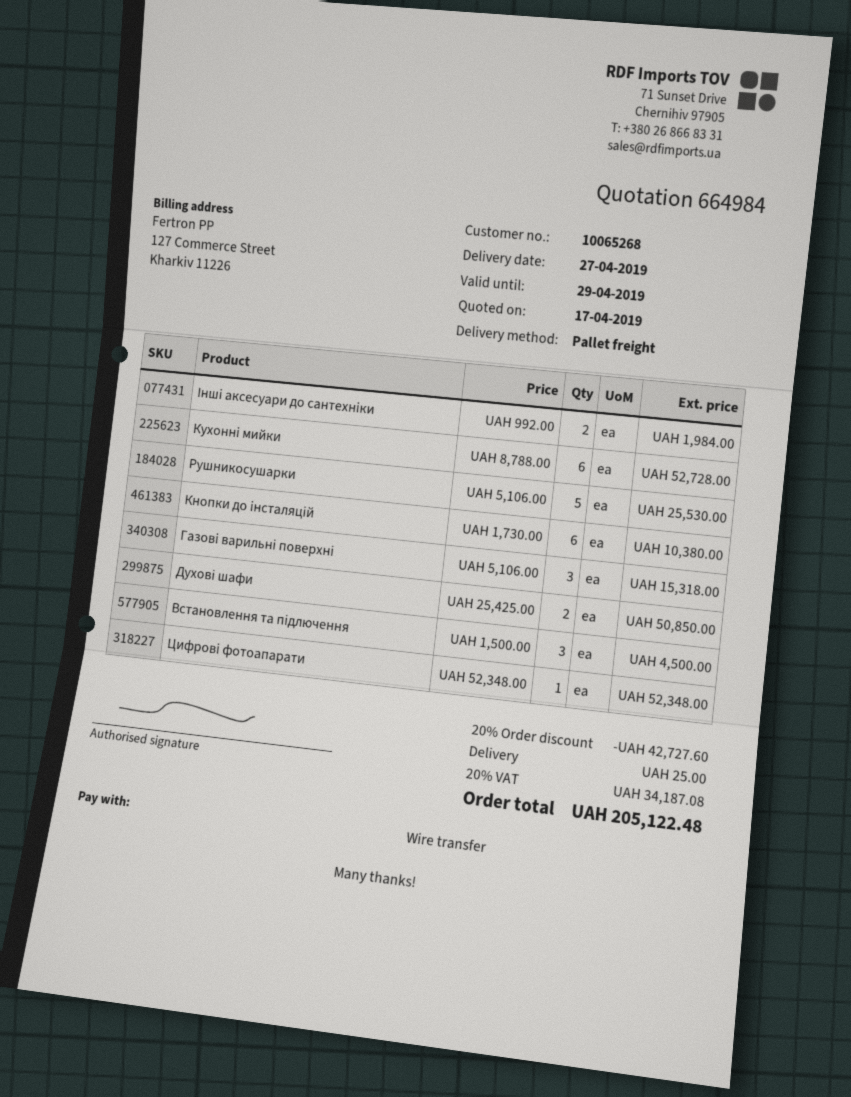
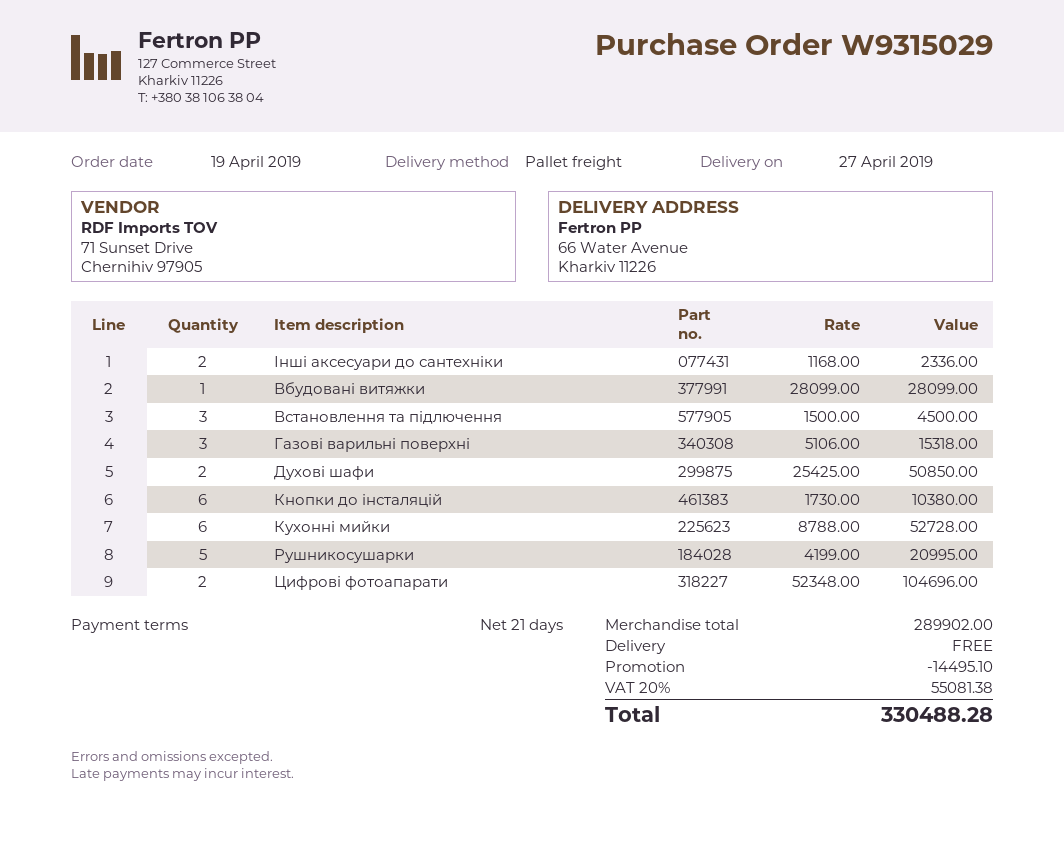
Інші аксесуари до сантехніки: 2 x 992.00 = 1984.00 -> 2 x 1168.00 = 2336.00
Рушникосушарки: 5 x 5106.00 = 25530.00 -> 5 x 4199.00 = 20995.00
Цифрові фотоапарати: 1 x 52348.00 = 52348.00 -> 2 x 52348.00 = 104696.00
Вбудовані витяжки: none -> 1 x 28099.00 = 28099.00
discount: 42727.60 -> 14495.10
shipping: 25.00 -> 0.00
tax: 20% = 34187.08 -> 20% = 55081.38
total: 205122.48 -> 330488.28

